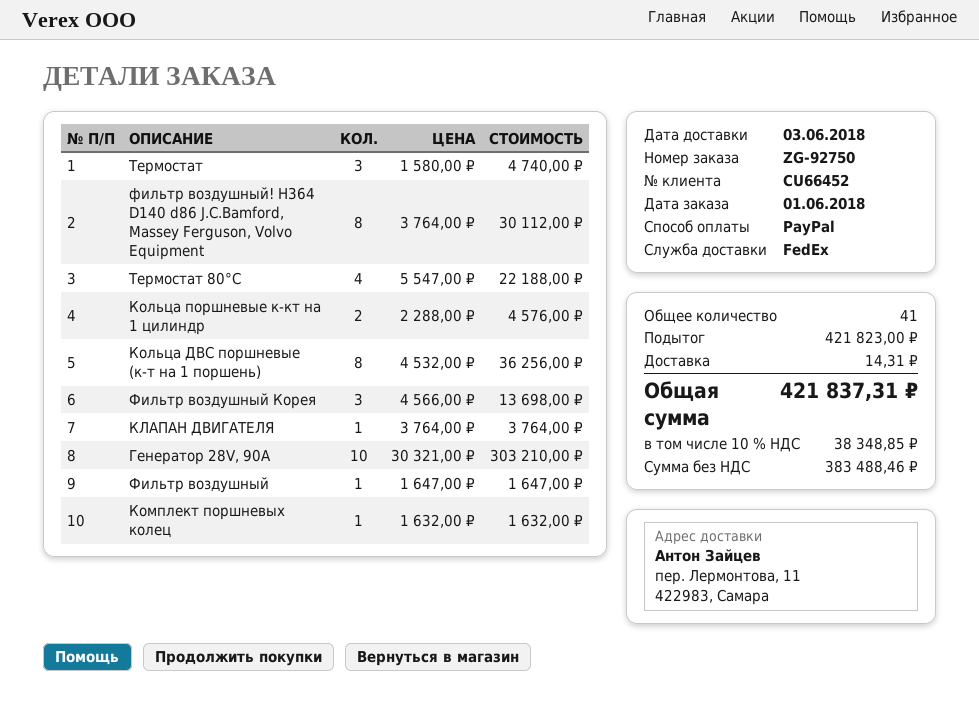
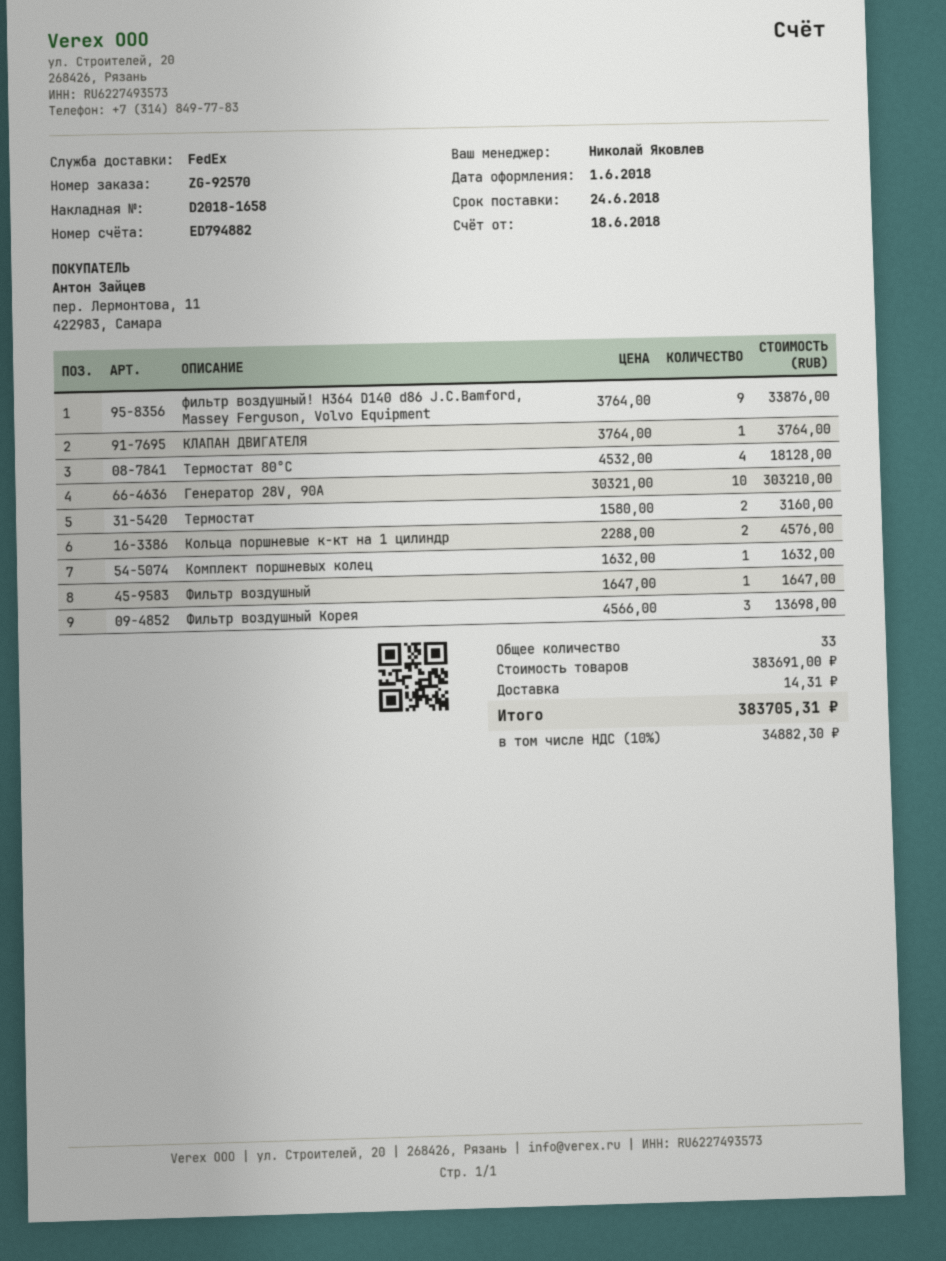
order number: ZG-92750 -> ZG-92570
delivery date: 2018-06-03 -> 2018-06-24
Термостат: 3 x 1580.00 = 4740.00 -> 2 x 1580.00 = 3160.00
фильтр воздушный! H364 D140 d86 J.C.Bamford, Massey Ferguson, Volvo Equipment: 8 x 3764.00 = 30112.00 -> 9 x 3764.00 = 33876.00
Термостат 80°C: 4 x 5547.00 = 22188.00 -> 4 x 4532.00 = 18128.00
Кольца ДВС поршневые (к-т на 1 поршень): 8 x 4532.00 = 36256.00 -> none
total quantity: 41 -> 33
subtotal: 421823.00 -> 383691.00
tax: 10% = 38348.85 -> 10% = 34882.30
total: 421837.31 -> 383705.31

